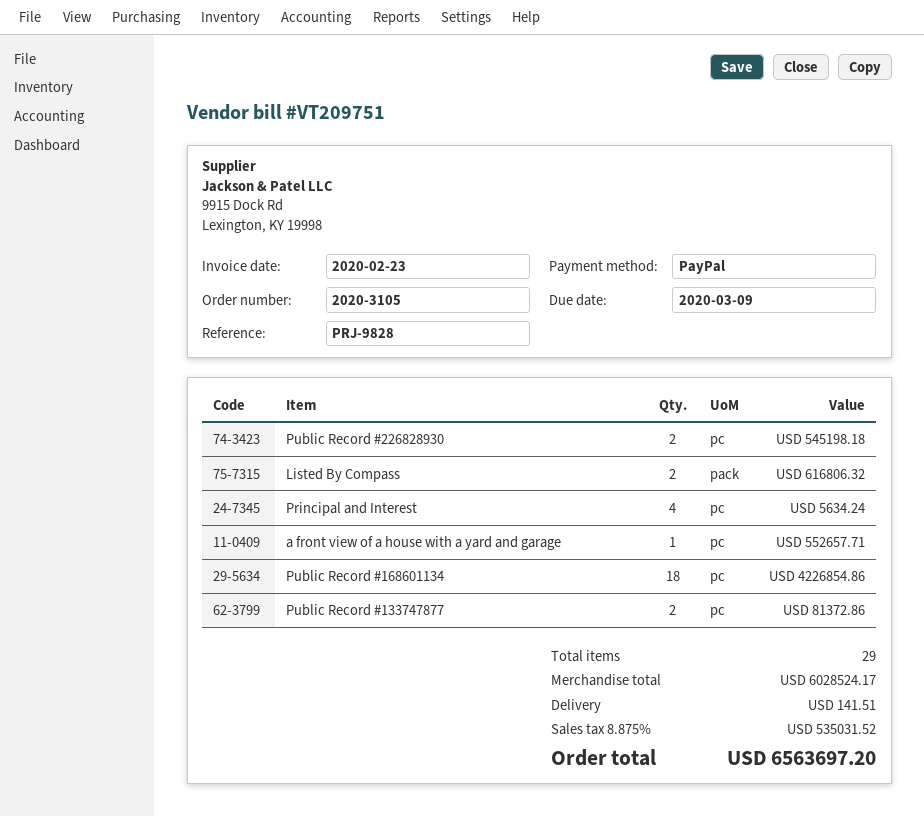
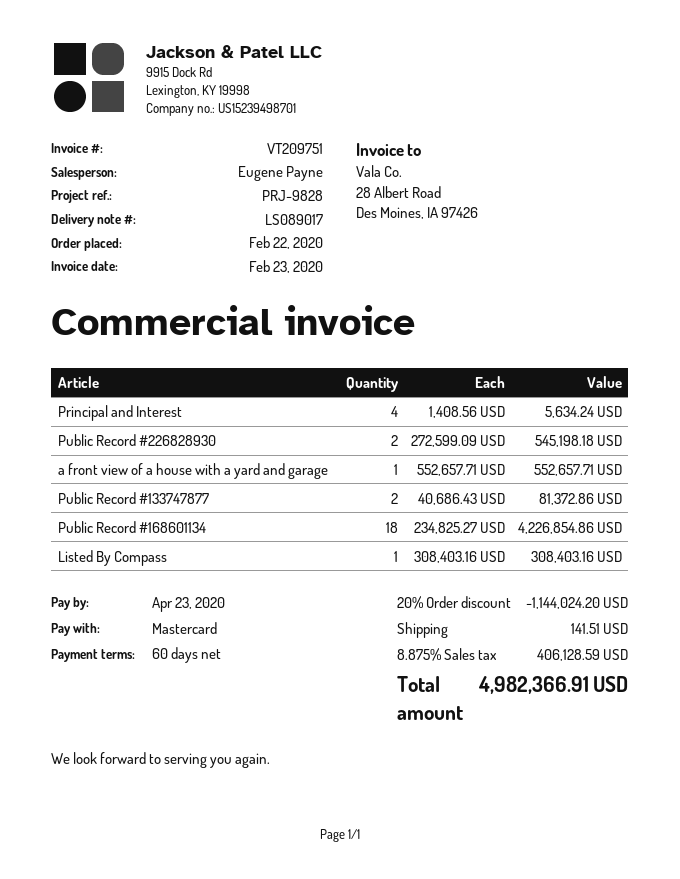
due date: 2020-03-09 -> 2020-04-23
payment method: PayPal -> Mastercard
Listed By Compass: 2 for 616806.32 -> 1 for 308403.16
discount: none -> 20% = 1144024.20
tax: 8.875% = 535031.52 -> 8.875% = 406128.59
total: 6563697.20 -> 4982366.91

